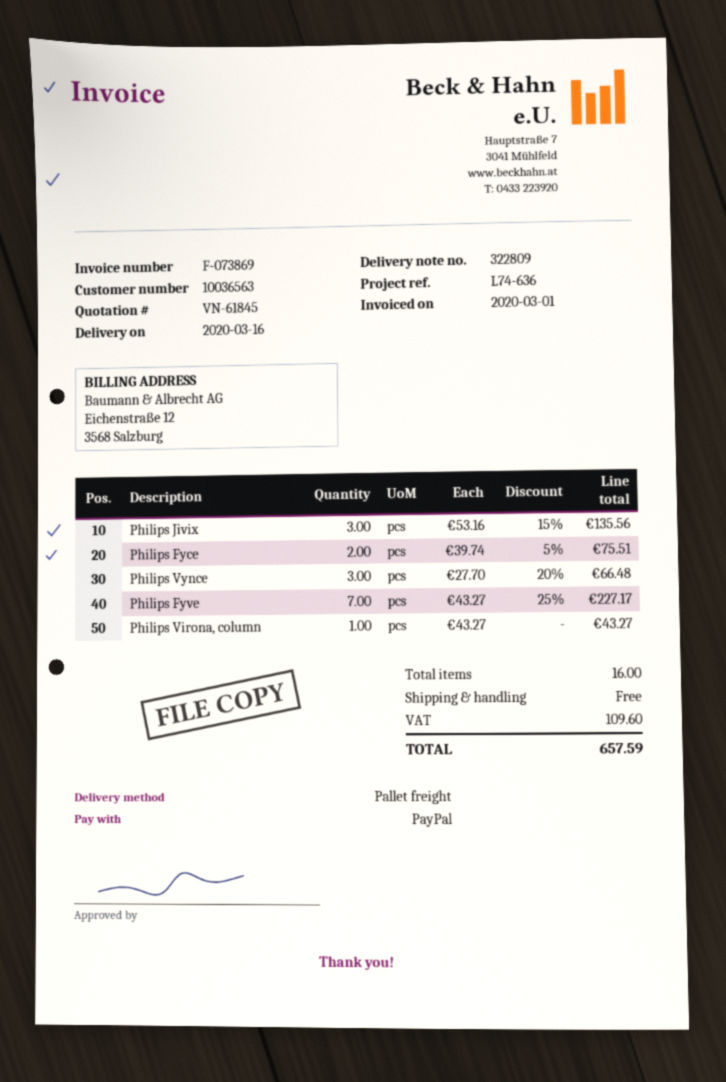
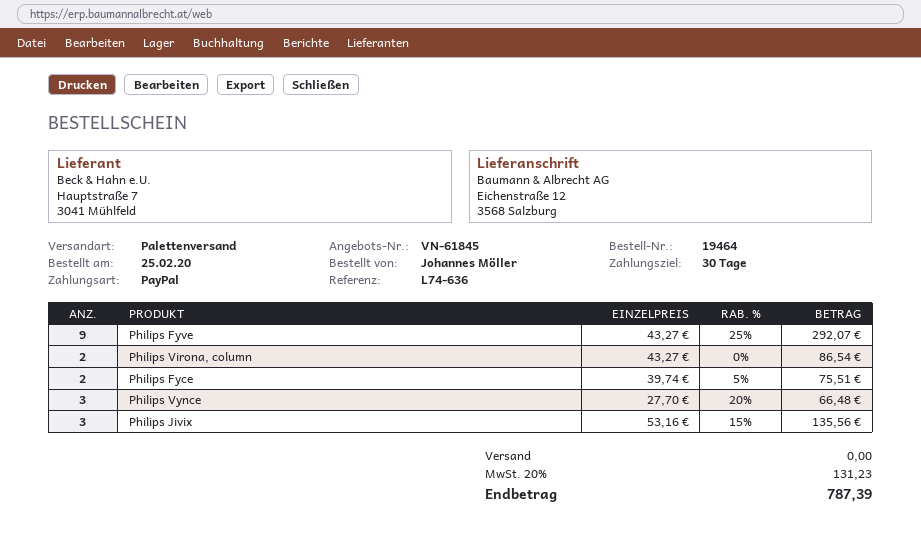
Philips Fyve: 7 x 43.27 - 25% = 227.17 -> 9 x 43.27 - 25% = 292.07
Philips Virona, column: 1 x 43.27 = 43.27 -> 2 x 43.27 = 86.54
tax: 109.60 -> 131.23
total: 657.59 -> 787.39

